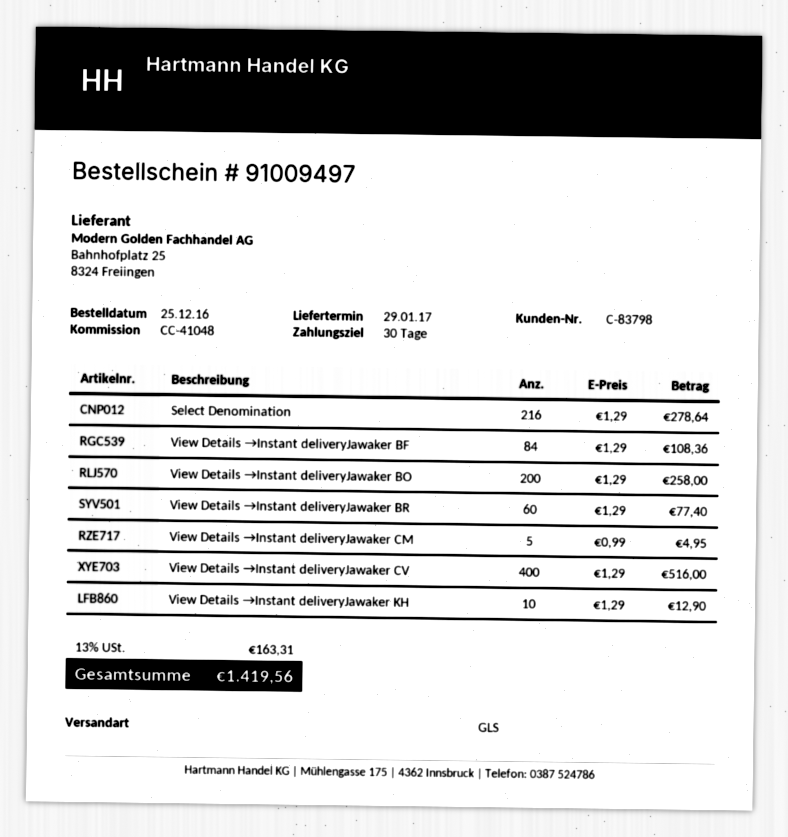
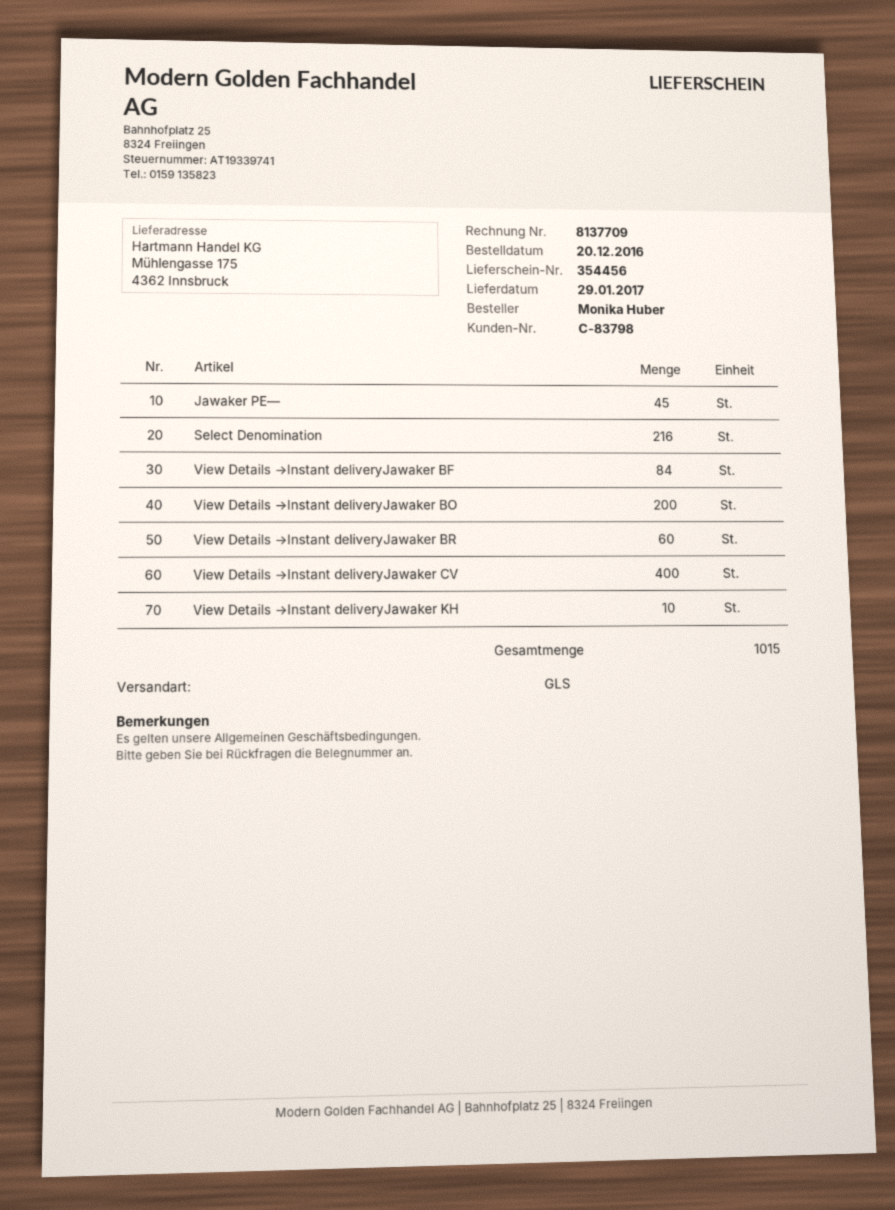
order date: 2016-12-25 -> 2016-12-20
View Details →Instant deliveryJawaker CM: 5 -> none
Jawaker PE—: none -> 45

